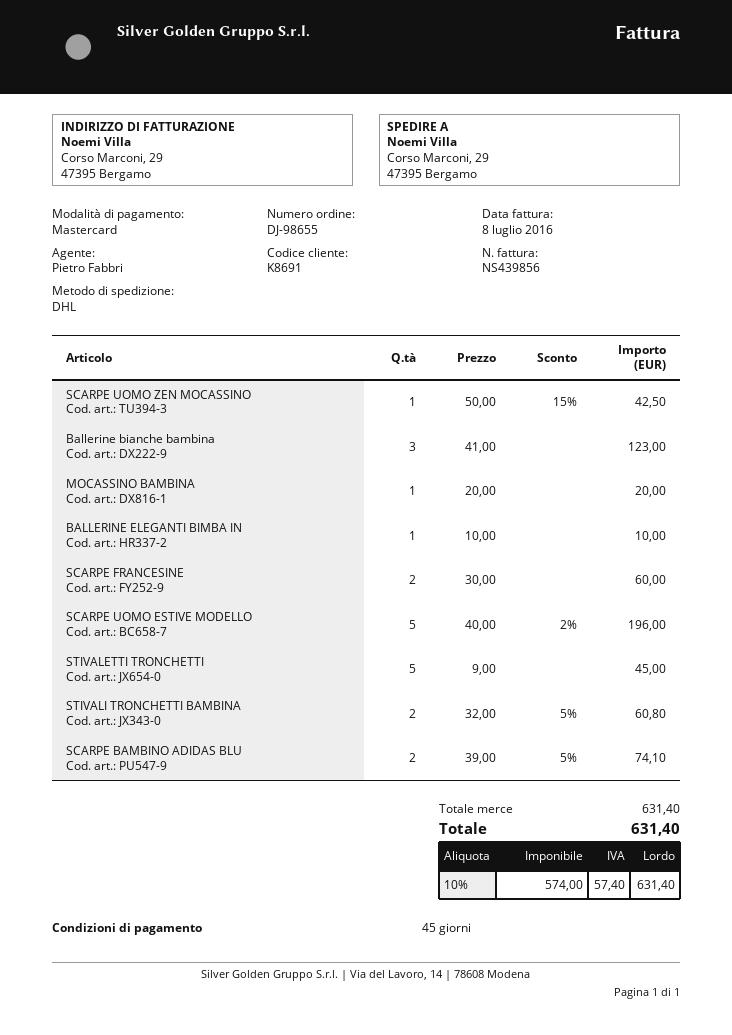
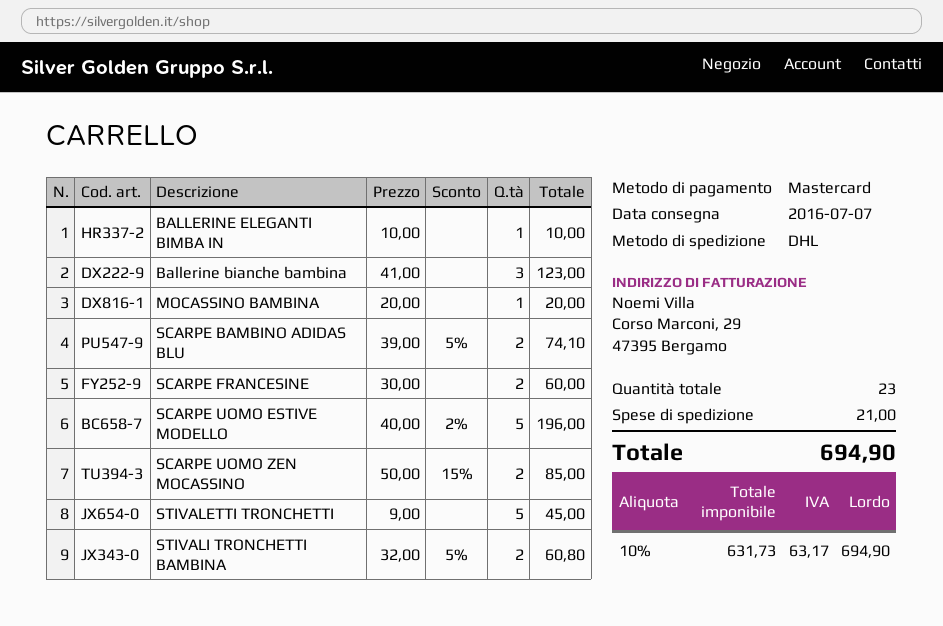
SCARPE UOMO ZEN MOCASSINO: 1 x 50.00 - 15% = 42.50 -> 2 x 50.00 - 15% = 85.00
shipping: none -> 21.00
net: 574.00 -> 631.73
tax: 10% = 57.40 -> 10% = 63.17
total: 631.40 -> 694.90

